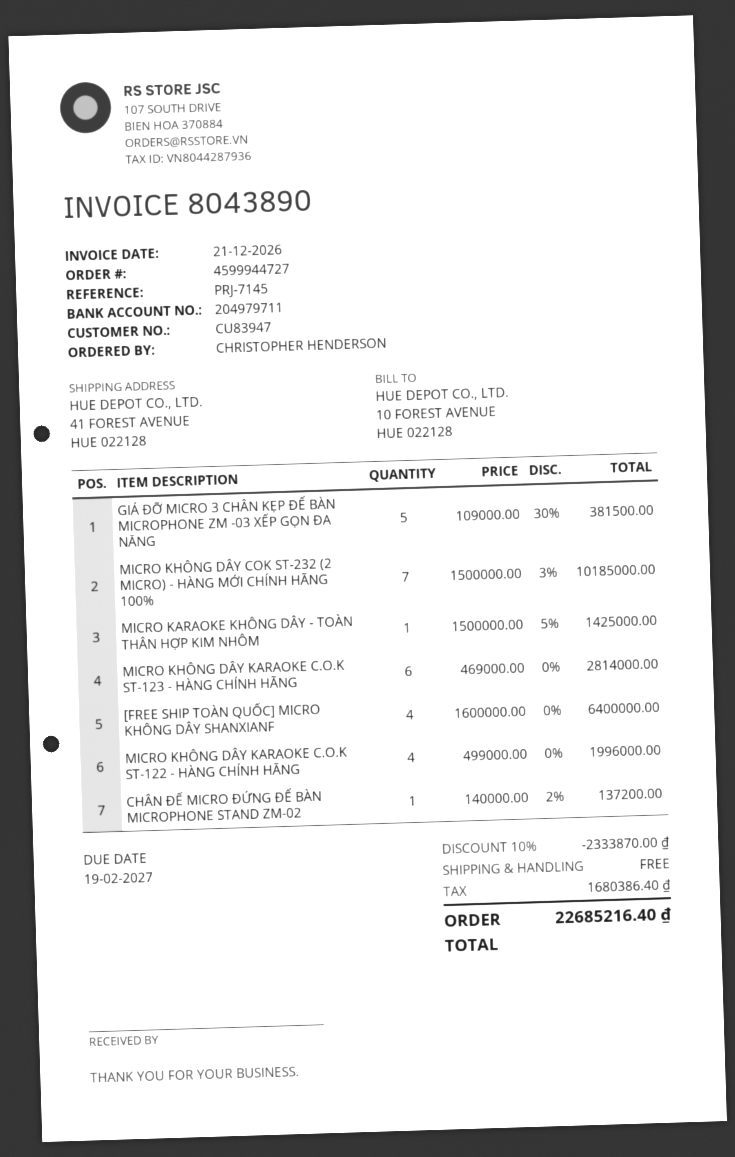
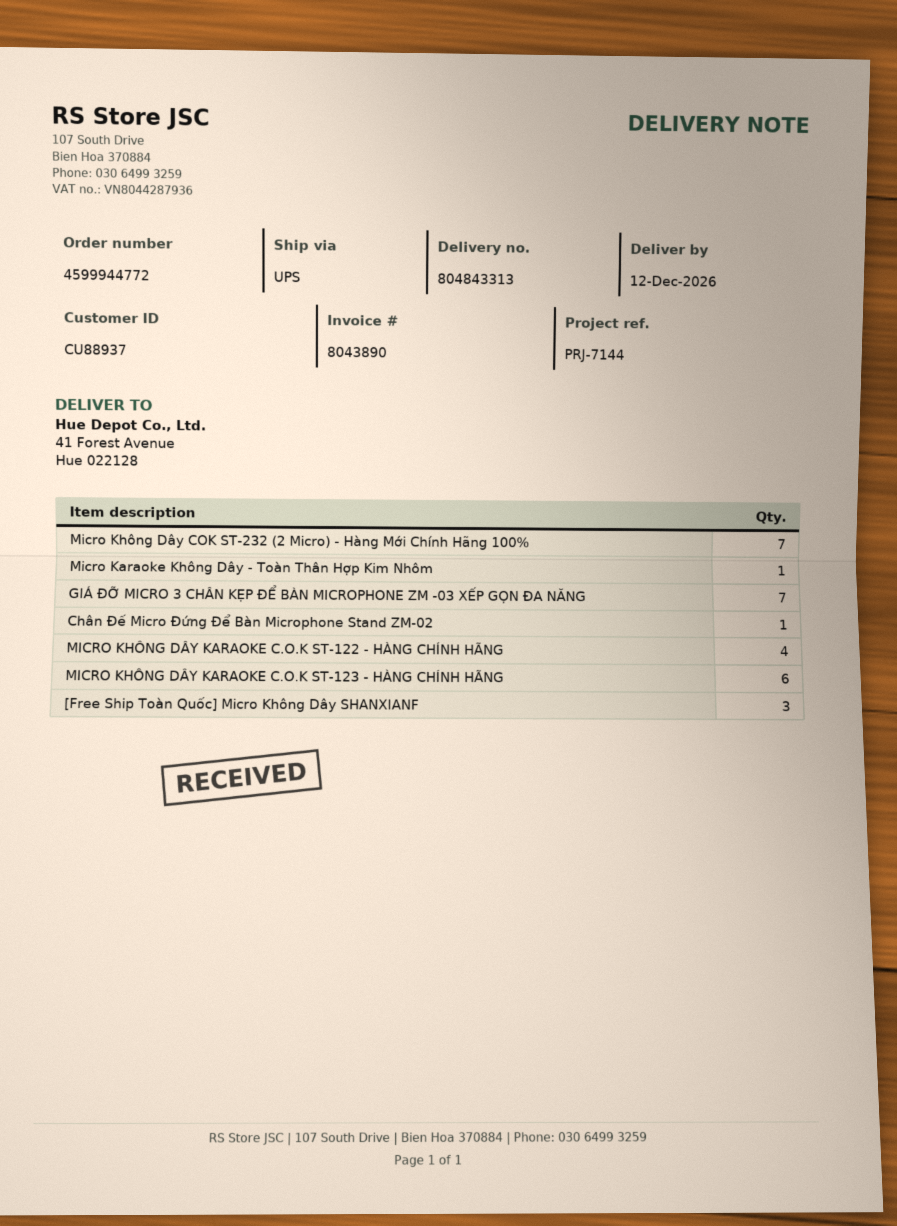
order number: 4599944727 -> 4599944772
customer number: CU83947 -> CU88937
reference: PRJ-7145 -> PRJ-7144
GIÁ ĐỠ MICRO 3 CHÂN KẸP ĐỂ BÀN MICROPHONE ZM -03 XẾP GỌN ĐA NĂNG: 5 -> 7
[FREE SHIP TOÀN QUỐC] MICRO KHÔNG DÂY SHANXIANF: 4 -> 3

